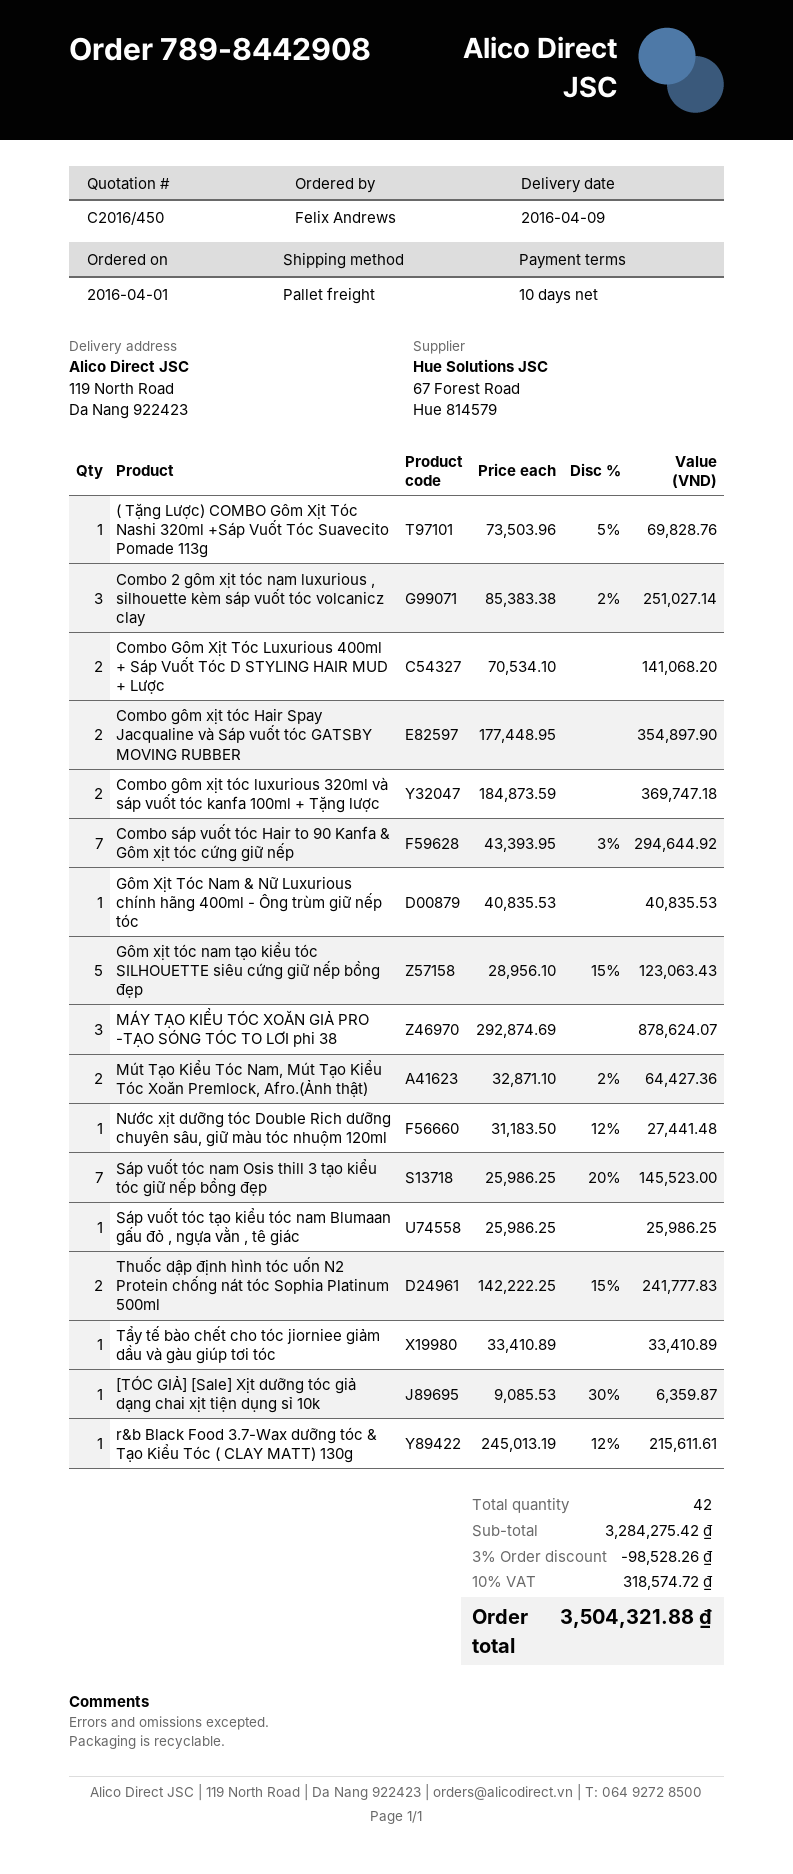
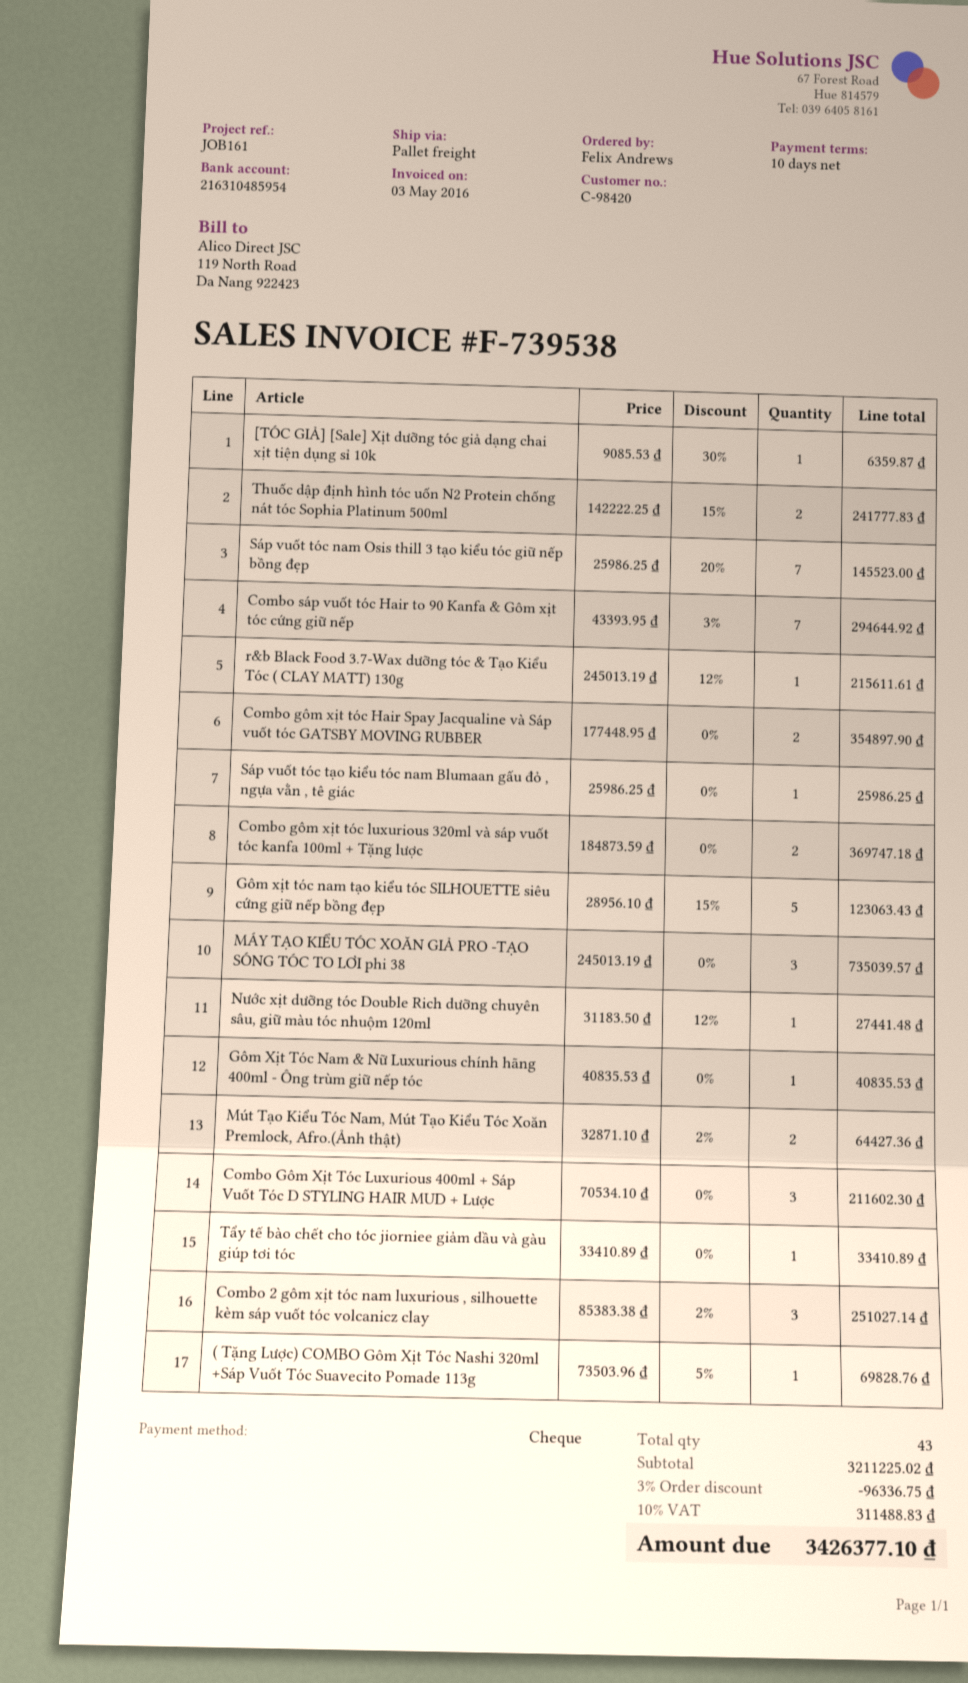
Combo Gôm Xịt Tóc Luxurious 400ml + Sáp Vuốt Tóc D STYLING HAIR MUD + Lược: 2 x 70534.10 = 141068.20 -> 3 x 70534.10 = 211602.30
MÁY TẠO KIỂU TÓC XOĂN GIẢ PRO -TẠO SÓNG TÓC TO LƠI phi 38: 3 x 292874.69 = 878624.07 -> 3 x 245013.19 = 735039.57
total quantity: 42 -> 43
subtotal: 3284275.42 -> 3211225.02
discount: 3% = 98528.26 -> 3% = 96336.75
tax: 10% = 318574.72 -> 10% = 311488.83
total: 3504321.88 -> 3426377.10

